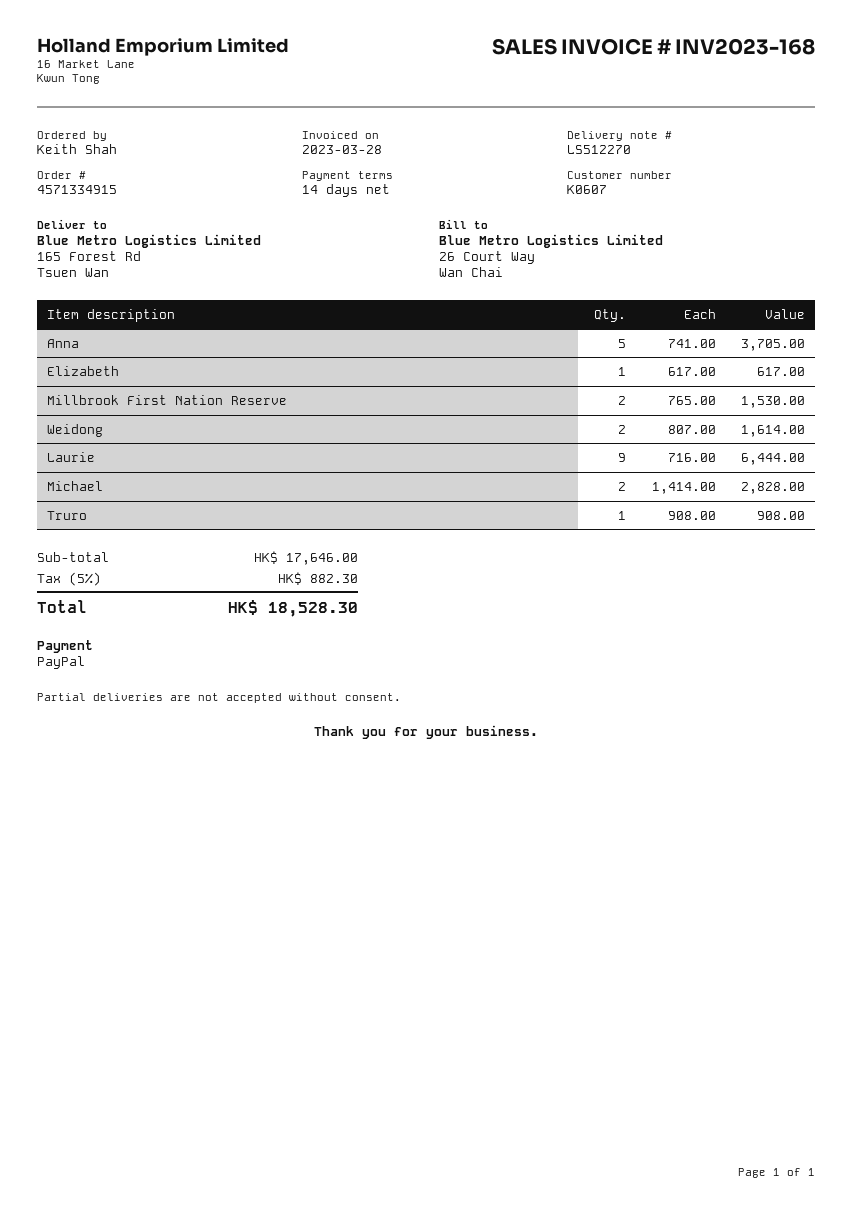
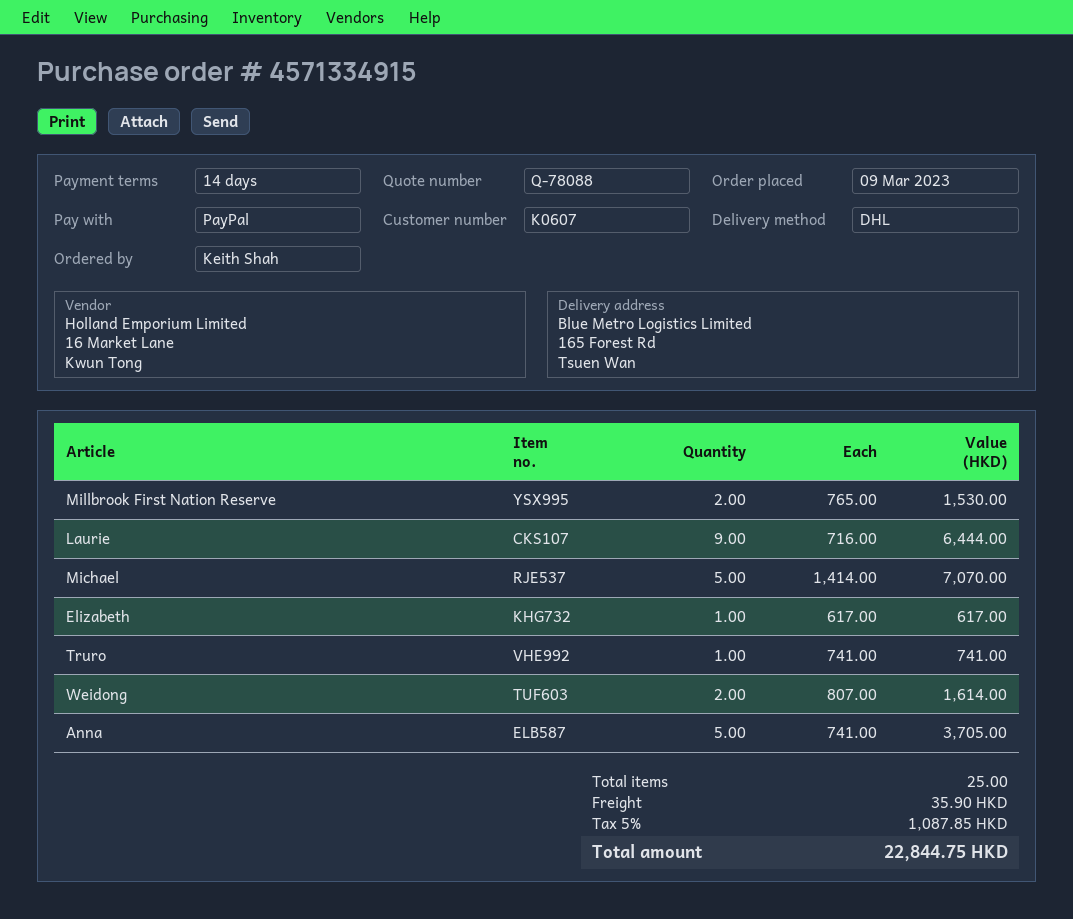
Michael: 2 x 1414.00 = 2828.00 -> 5 x 1414.00 = 7070.00
Truro: 1 x 908.00 = 908.00 -> 1 x 741.00 = 741.00
shipping: none -> 35.90
tax: 5% = 882.30 -> 5% = 1087.85
total: 18528.30 -> 22844.75

